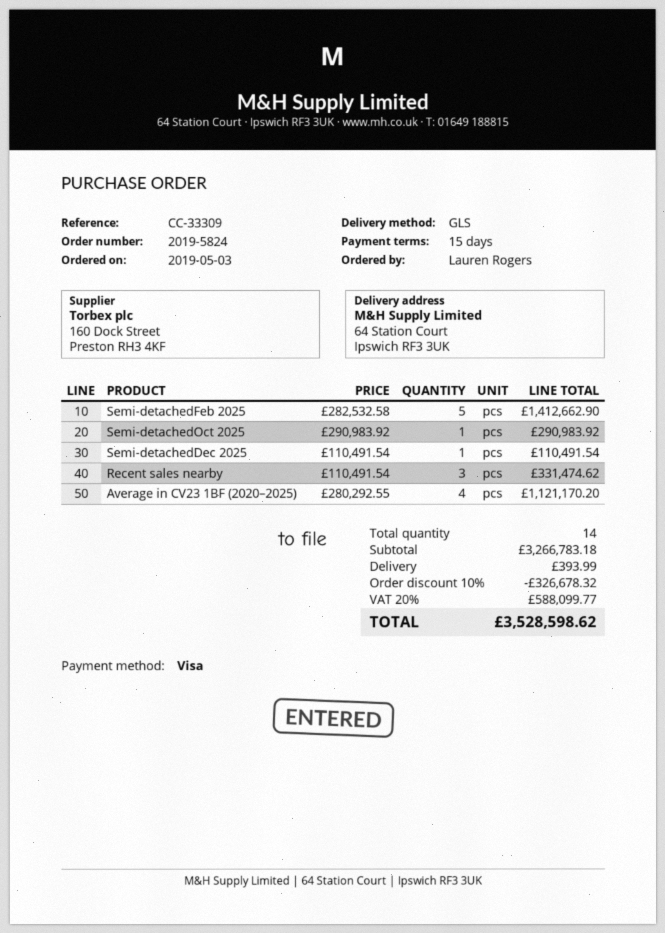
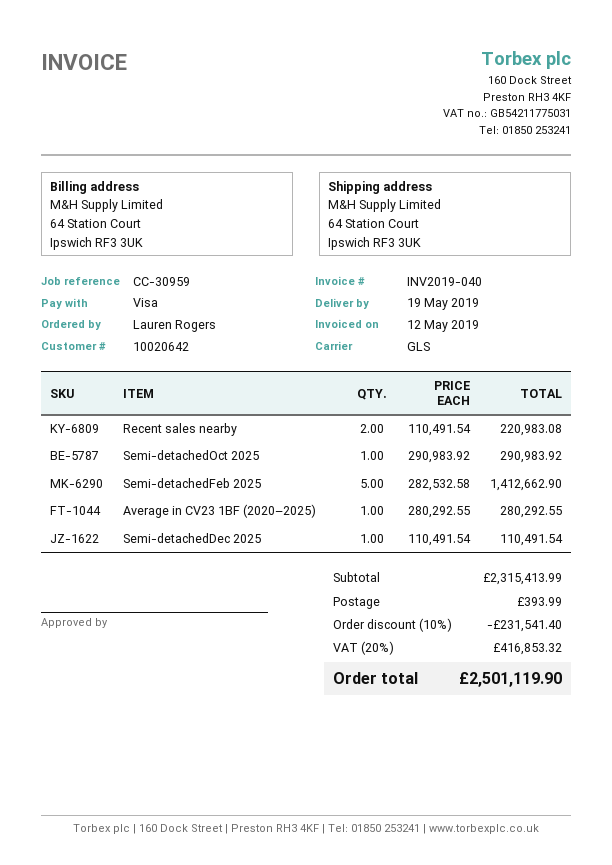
reference: CC-33309 -> CC-30959
Recent sales nearby: 3 x 110491.54 = 331474.62 -> 2 x 110491.54 = 220983.08
Average in CV23 1BF (2020–2025): 4 x 280292.55 = 1121170.20 -> 1 x 280292.55 = 280292.55
subtotal: 3266783.18 -> 2315413.99
discount: 10% = 326678.32 -> 10% = 231541.40
tax: 20% = 588099.77 -> 20% = 416853.32
total: 3528598.62 -> 2501119.90

